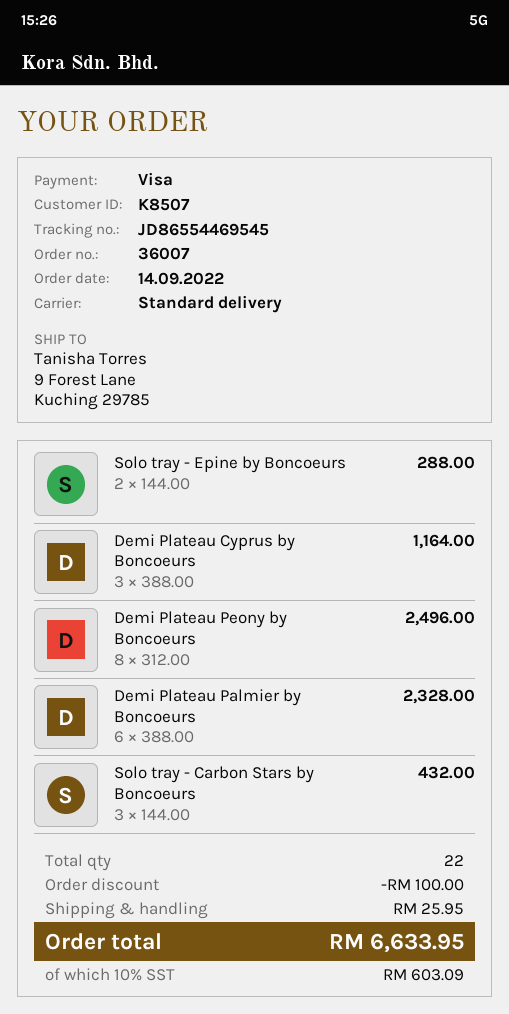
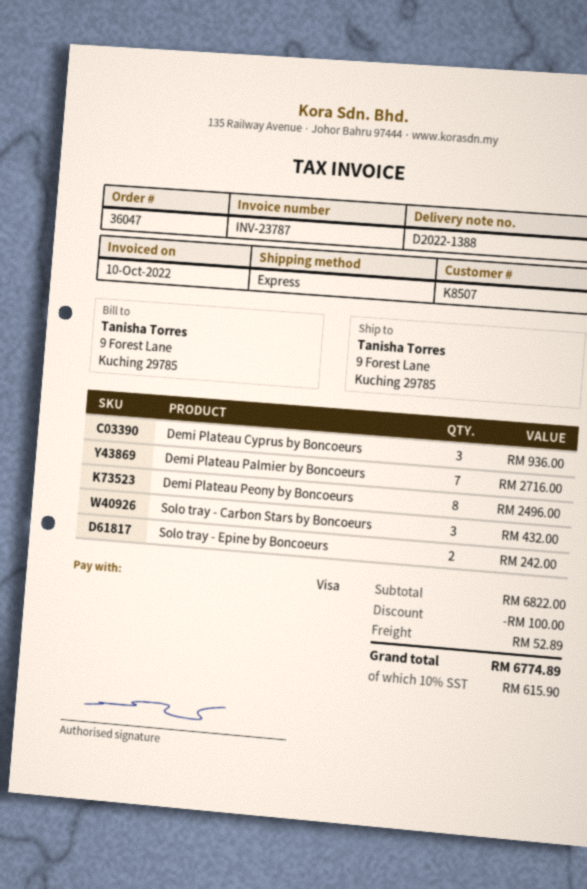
order number: 36007 -> 36047
shipping method: standard -> express
Solo tray - Epine by Boncoeurs: 2 for 288.00 -> 2 for 242.00
Demi Plateau Cyprus by Boncoeurs: 3 for 1164.00 -> 3 for 936.00
Demi Plateau Palmier by Boncoeurs: 6 for 2328.00 -> 7 for 2716.00
shipping: 25.95 -> 52.89
tax: 10% = 603.09 -> 10% = 615.90
total: 6633.95 -> 6774.89

